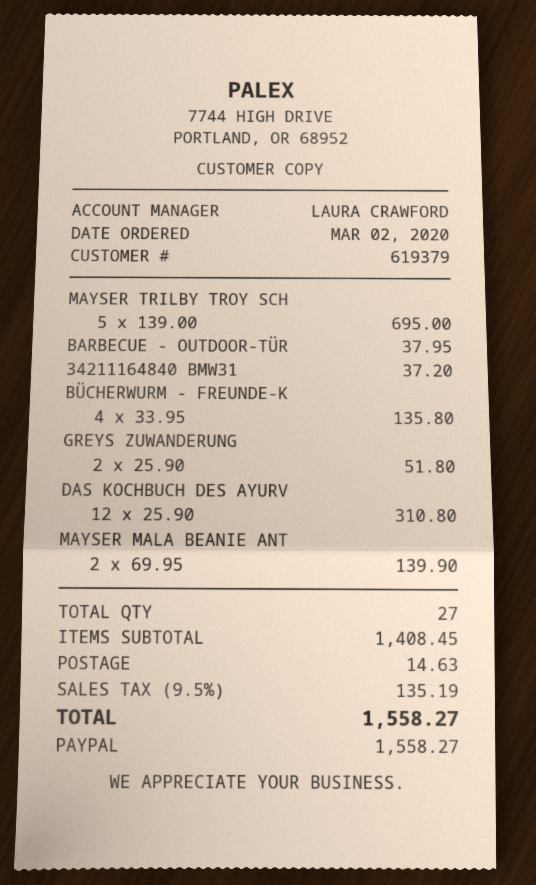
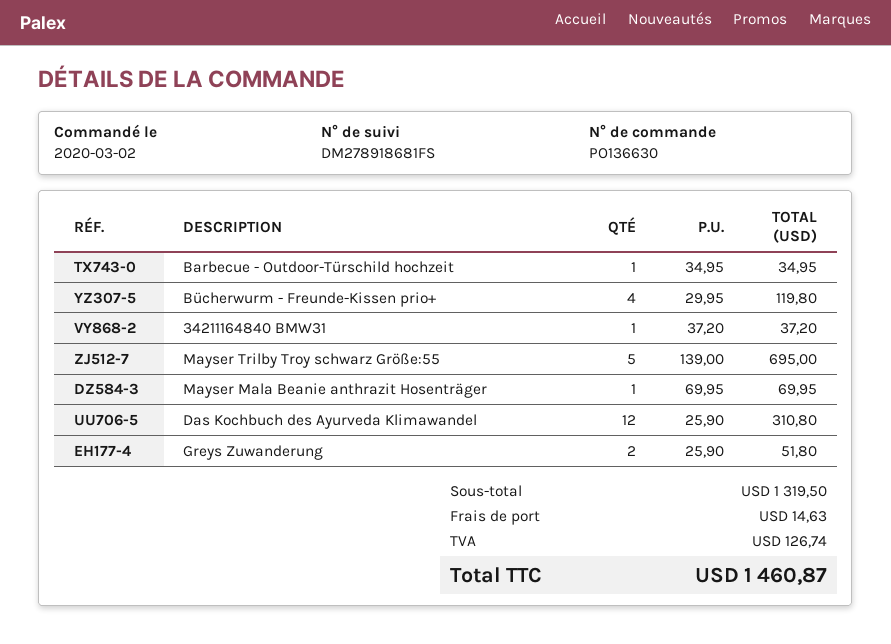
BARBECUE - OUTDOOR-TÜR: 1 x 37.95 = 37.95 -> 1 x 34.95 = 34.95
BÜCHERWURM - FREUNDE-K: 4 x 33.95 = 135.80 -> 4 x 29.95 = 119.80
MAYSER MALA BEANIE ANT: 2 x 69.95 = 139.90 -> 1 x 69.95 = 69.95
subtotal: 1408.45 -> 1319.50
tax: 135.19 -> 126.74
total: 1558.27 -> 1460.87

